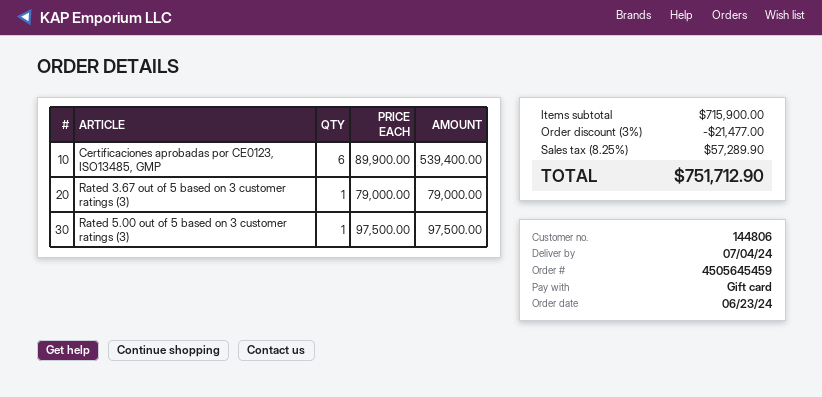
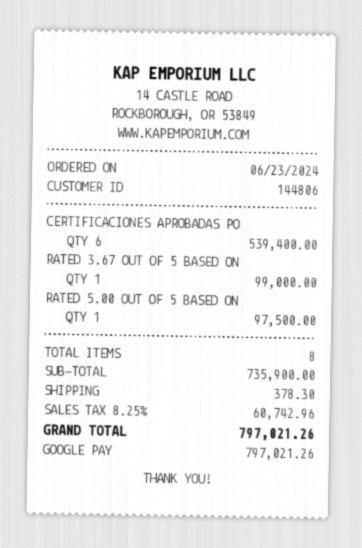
payment method: gift card -> Google Pay
Rated 3.67 out of 5 based on 3 customer ratings (3): 1 for 79000.00 -> 1 for 99000.00
subtotal: 715900.00 -> 735900.00
discount: 3% = 21477.00 -> none
shipping: none -> 378.30
tax: 8.25% = 57289.90 -> 8.25% = 60742.96
total: 751712.90 -> 797021.26

